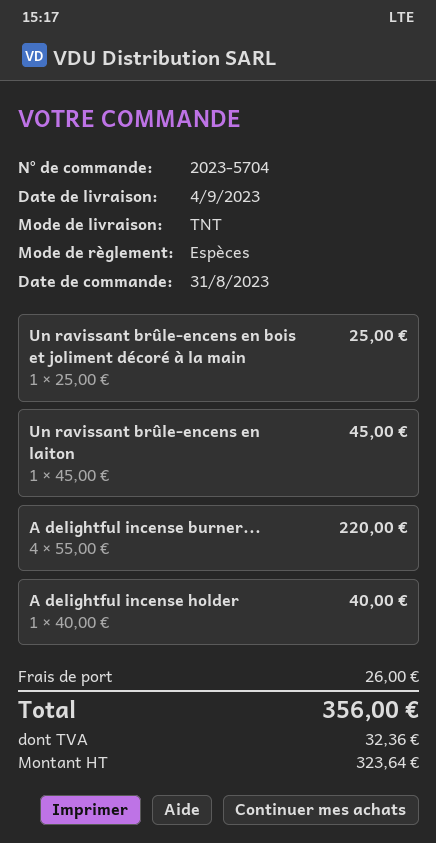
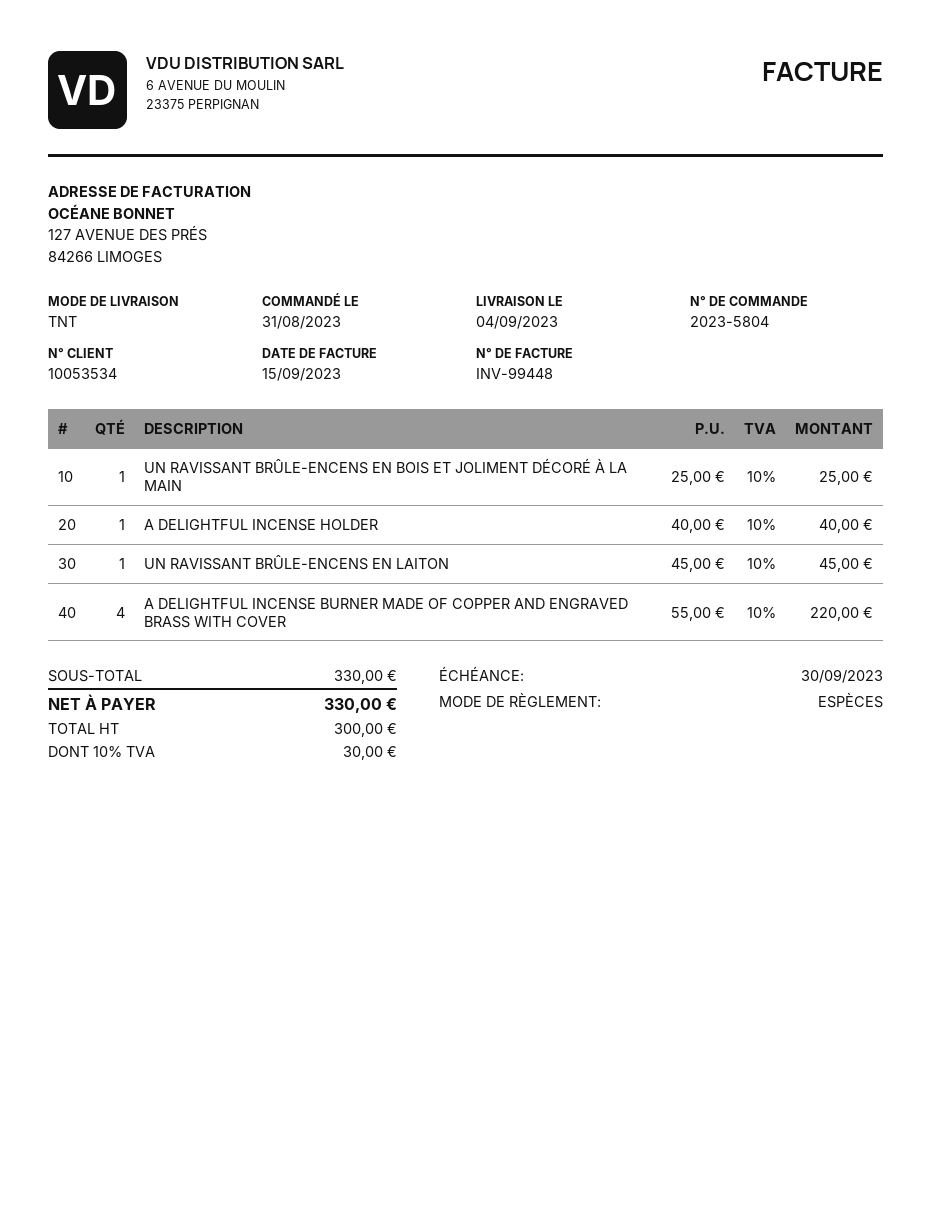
order number: 2023-5704 -> 2023-5804
shipping: 26.00 -> none
net: 323.64 -> 300.00
tax: 32.36 -> 30.00
total: 356.00 -> 330.00

